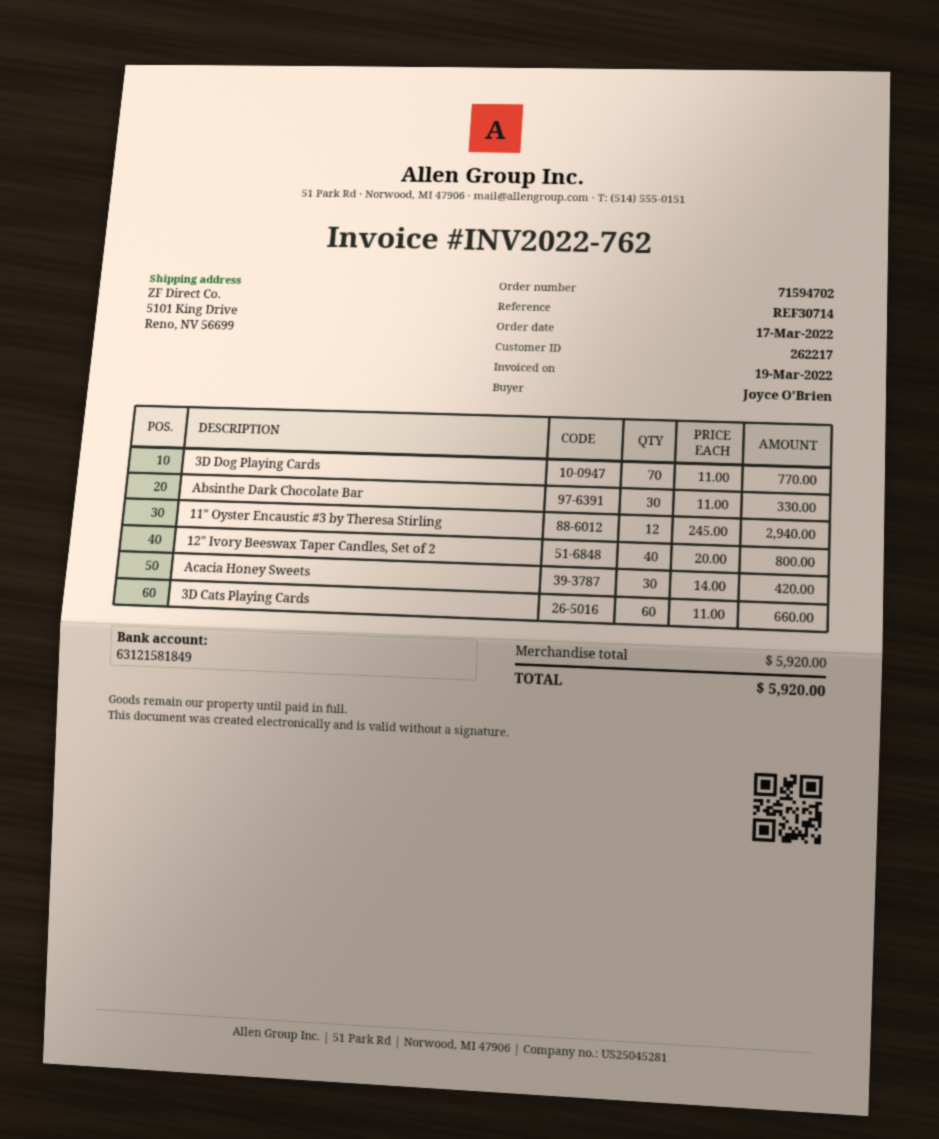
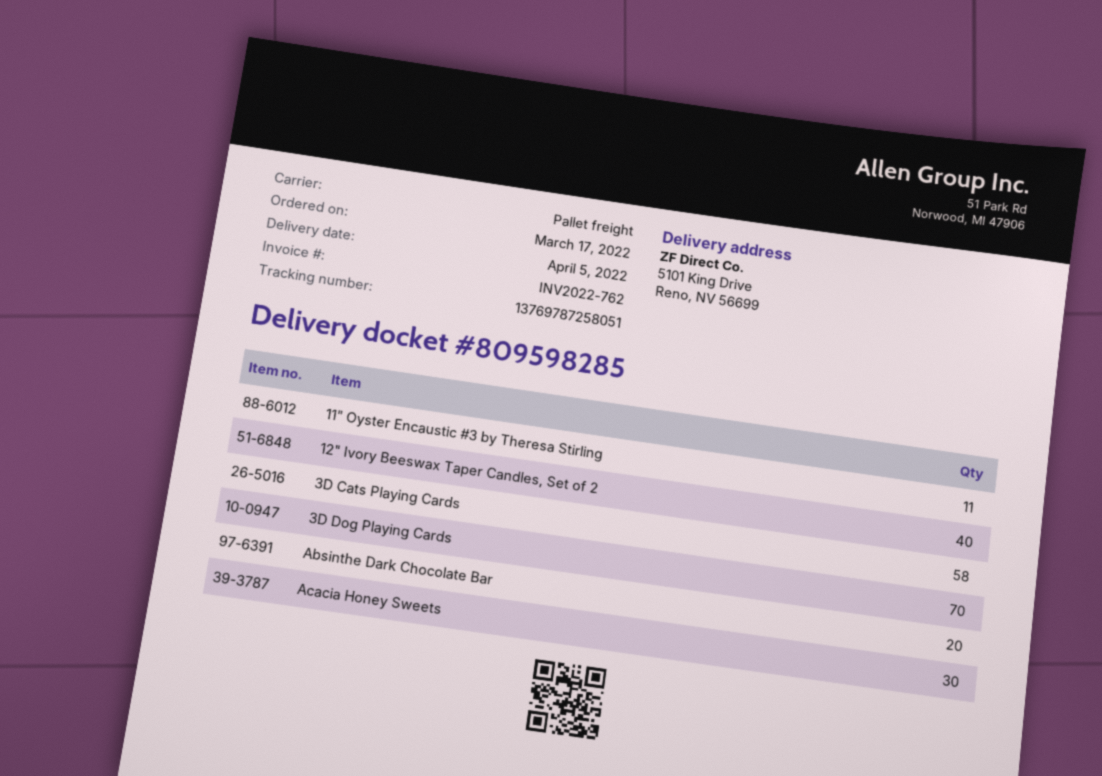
Absinthe Dark Chocolate Bar: 30 -> 20
11" Oyster Encaustic #3 by Theresa Stirling: 12 -> 11
3D Cats Playing Cards: 60 -> 58

